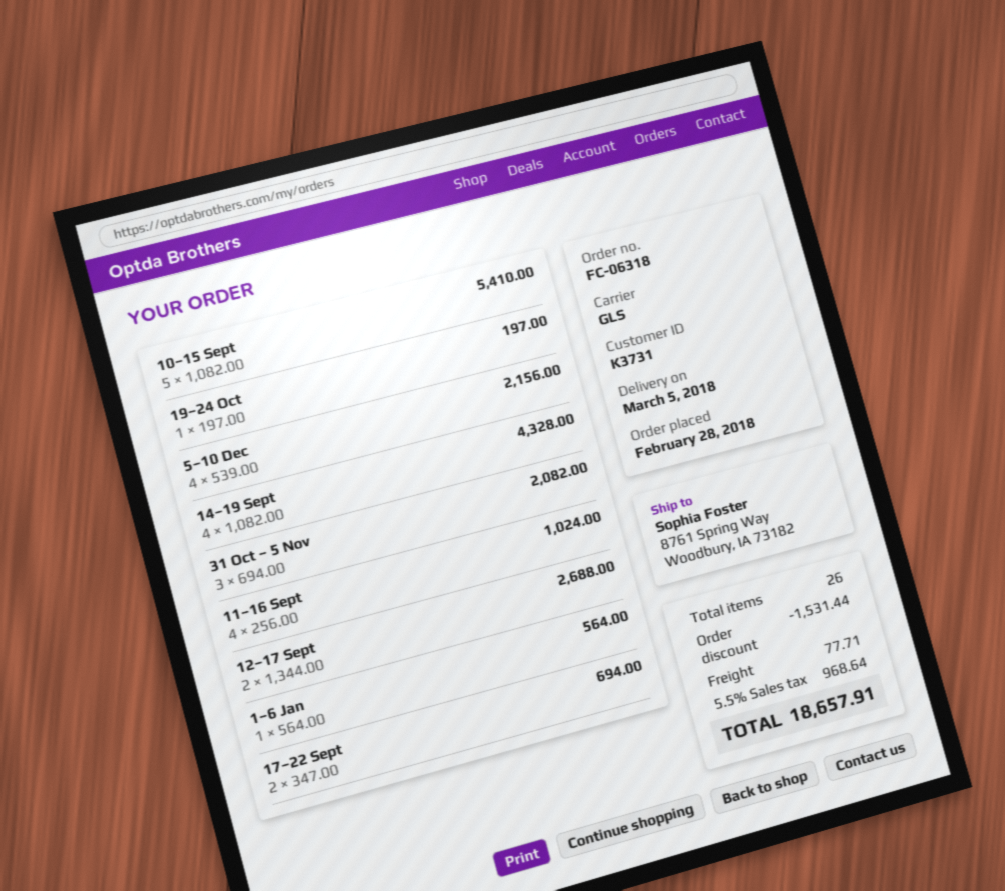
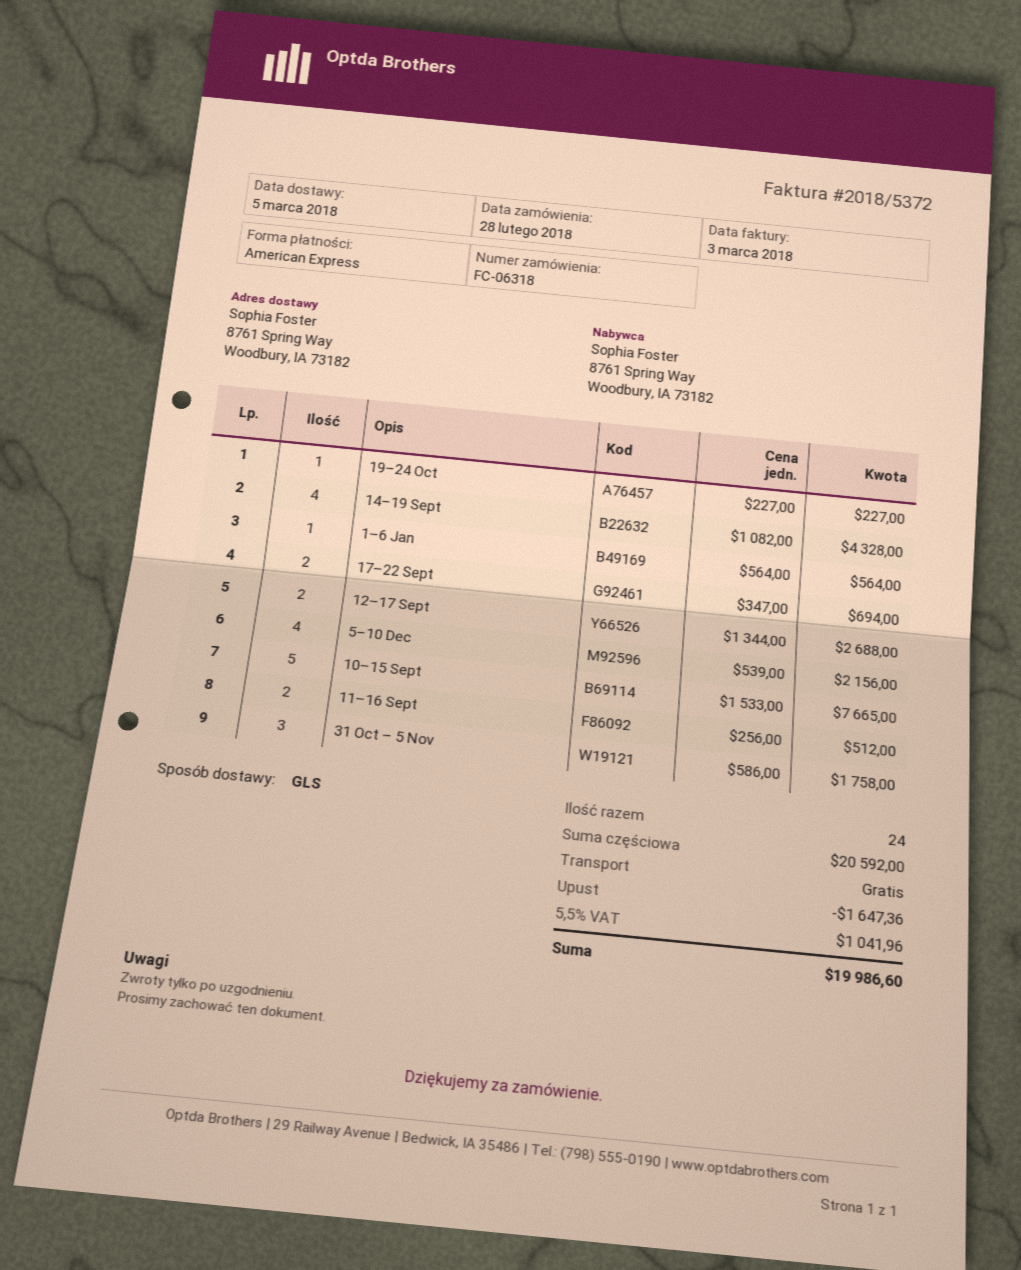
10–15 Sept: 5 x 1082.00 = 5410.00 -> 5 x 1533.00 = 7665.00
19–24 Oct: 1 x 197.00 = 197.00 -> 1 x 227.00 = 227.00
31 Oct – 5 Nov: 3 x 694.00 = 2082.00 -> 3 x 586.00 = 1758.00
11–16 Sept: 4 x 256.00 = 1024.00 -> 2 x 256.00 = 512.00
total quantity: 26 -> 24
discount: 1531.44 -> 1647.36
shipping: 77.71 -> 0.00
tax: 5.5% = 968.64 -> 5.5% = 1041.96
total: 18657.91 -> 19986.60

